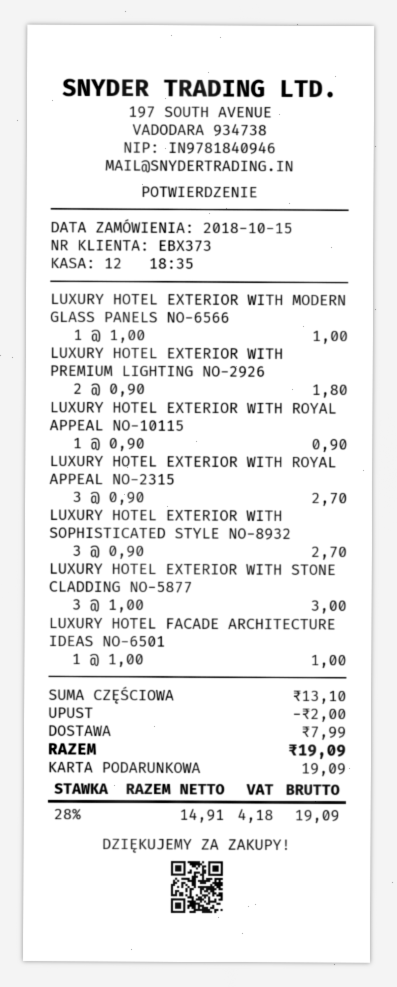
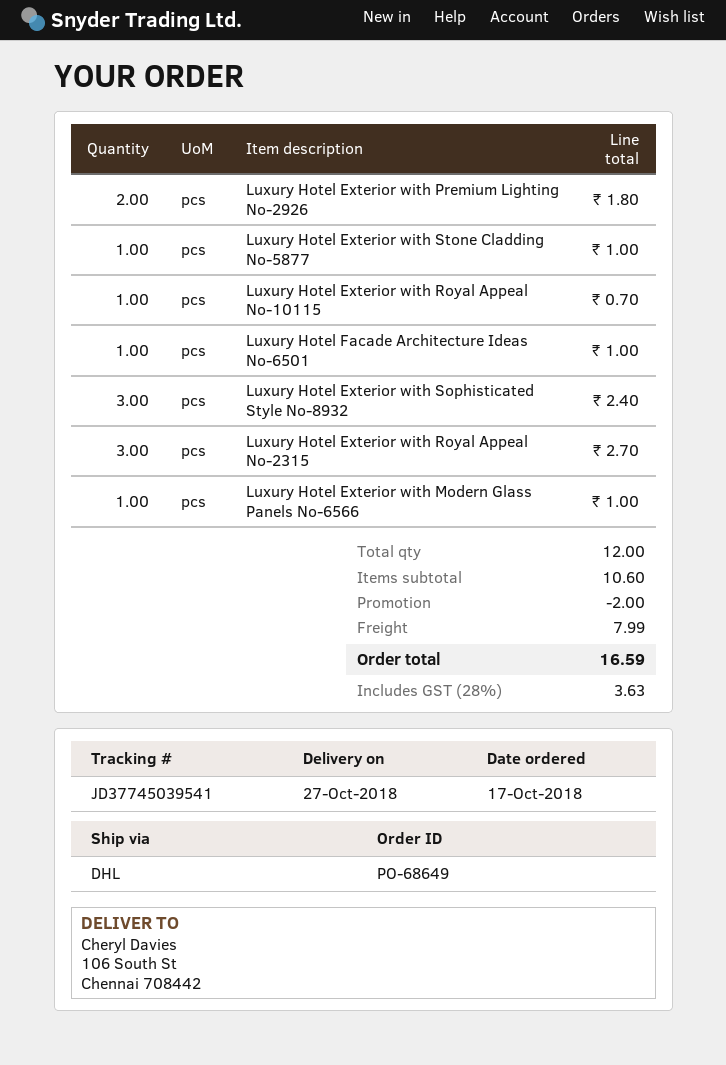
order date: 2018-10-15 -> 2018-10-17
LUXURY HOTEL EXTERIOR WITH ROYAL APPEAL NO-10115: 1 for 0.90 -> 1 for 0.70
LUXURY HOTEL EXTERIOR WITH SOPHISTICATED STYLE NO-8932: 3 for 2.70 -> 3 for 2.40
LUXURY HOTEL EXTERIOR WITH STONE CLADDING NO-5877: 3 for 3.00 -> 1 for 1.00
subtotal: 13.10 -> 10.60
tax: 28% = 4.18 -> 28% = 3.63
total: 19.09 -> 16.59

